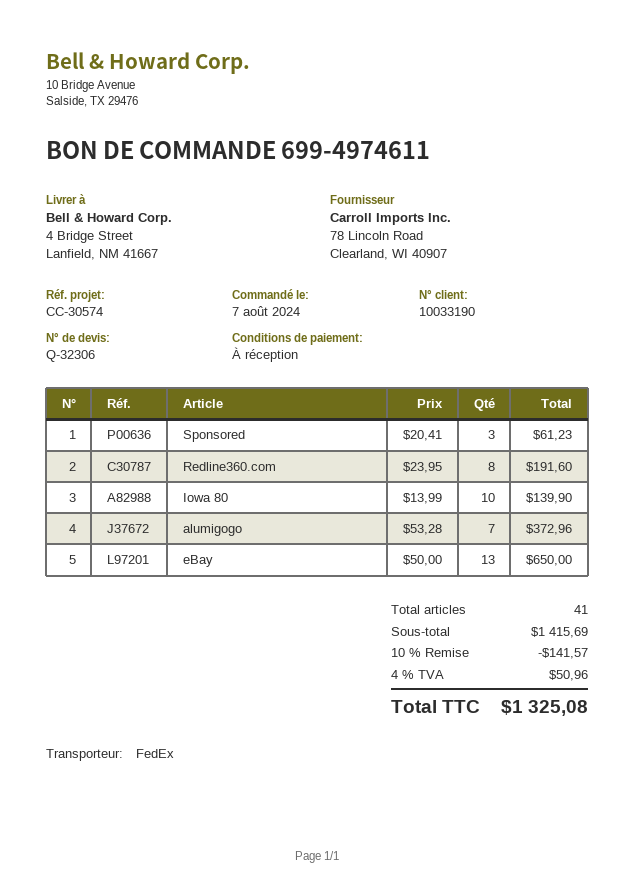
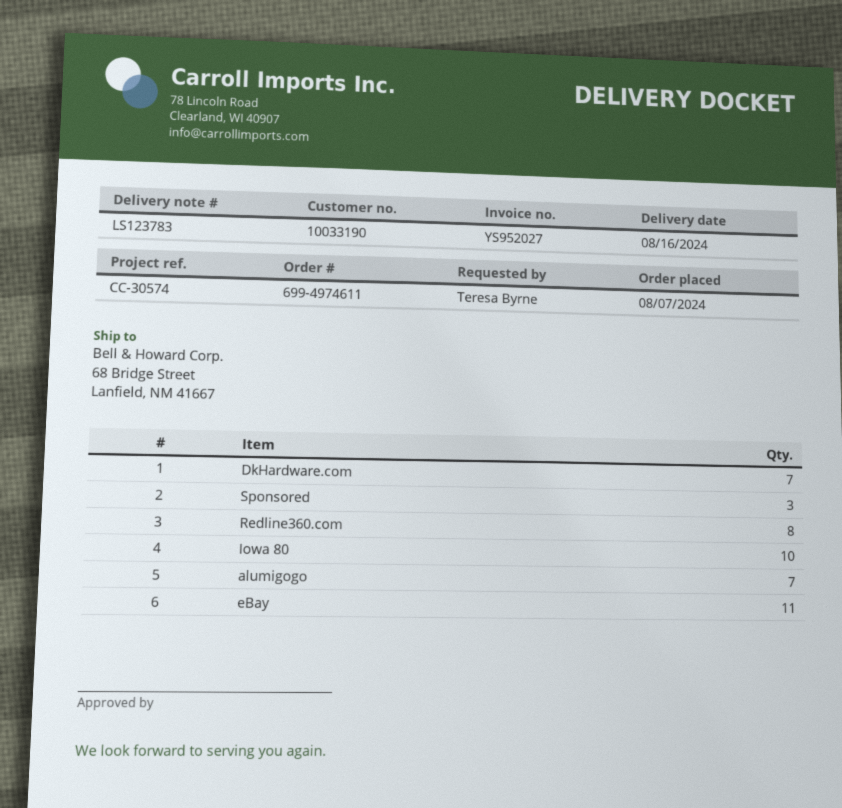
ship to: 4 Bridge Street, Lanfield, NM 41667 -> 68 Bridge Street, Lanfield, NM 41667
eBay: 13 -> 11
DkHardware.com: none -> 7

